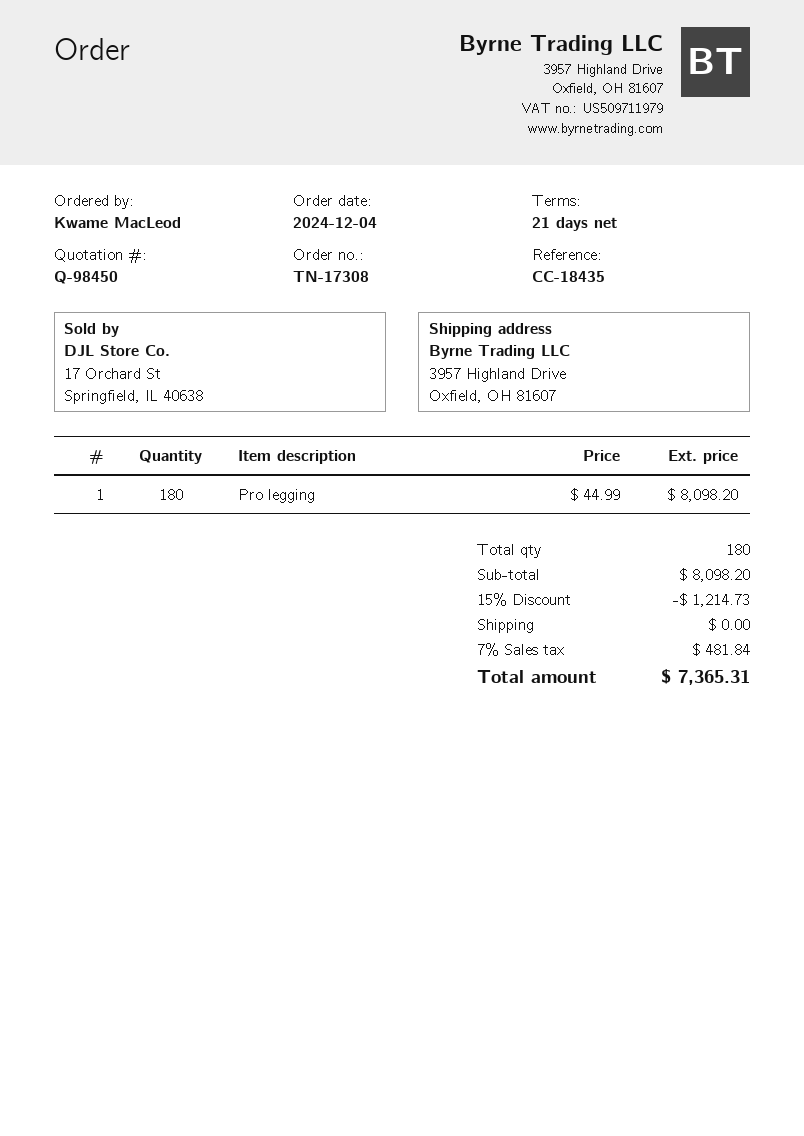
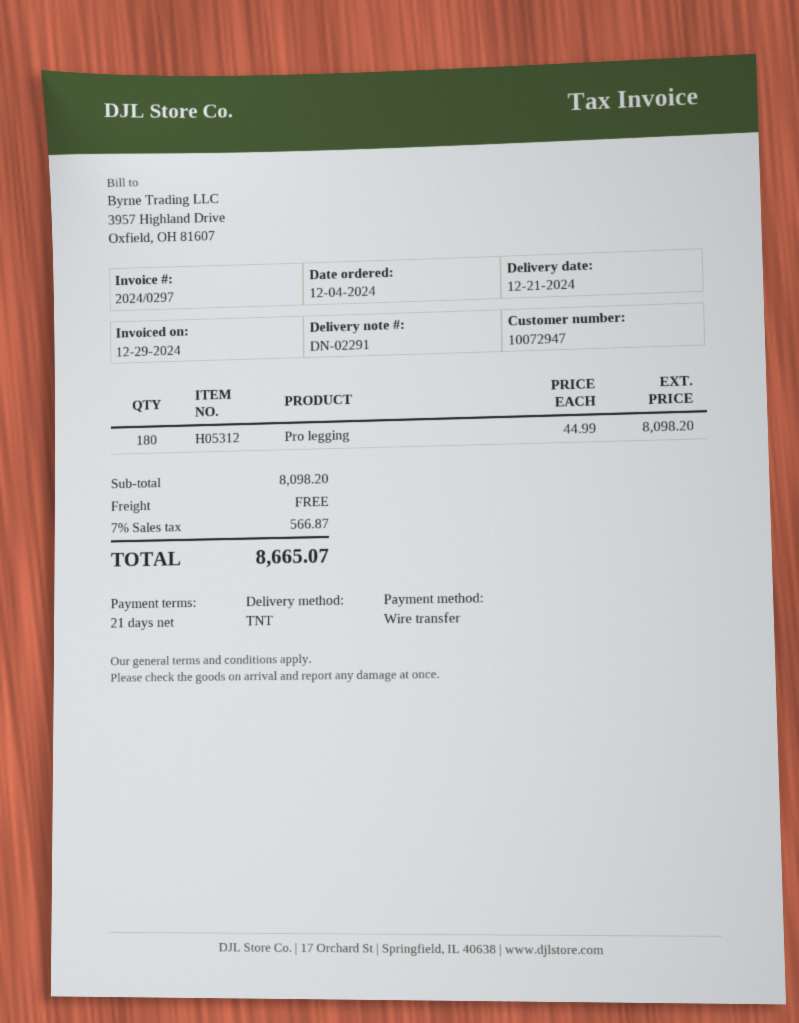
discount: 15% = 1214.73 -> none
tax: 7% = 481.84 -> 7% = 566.87
total: 7365.31 -> 8665.07

